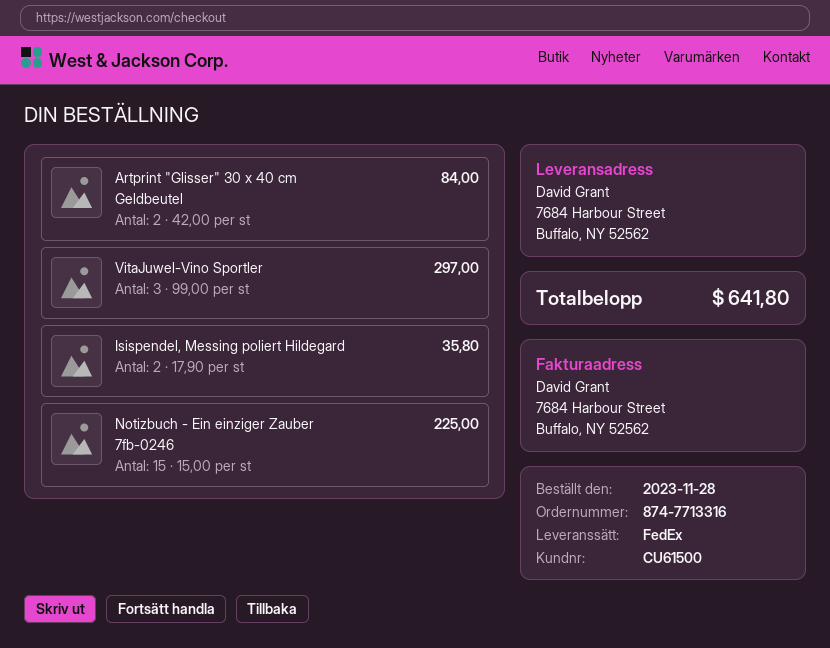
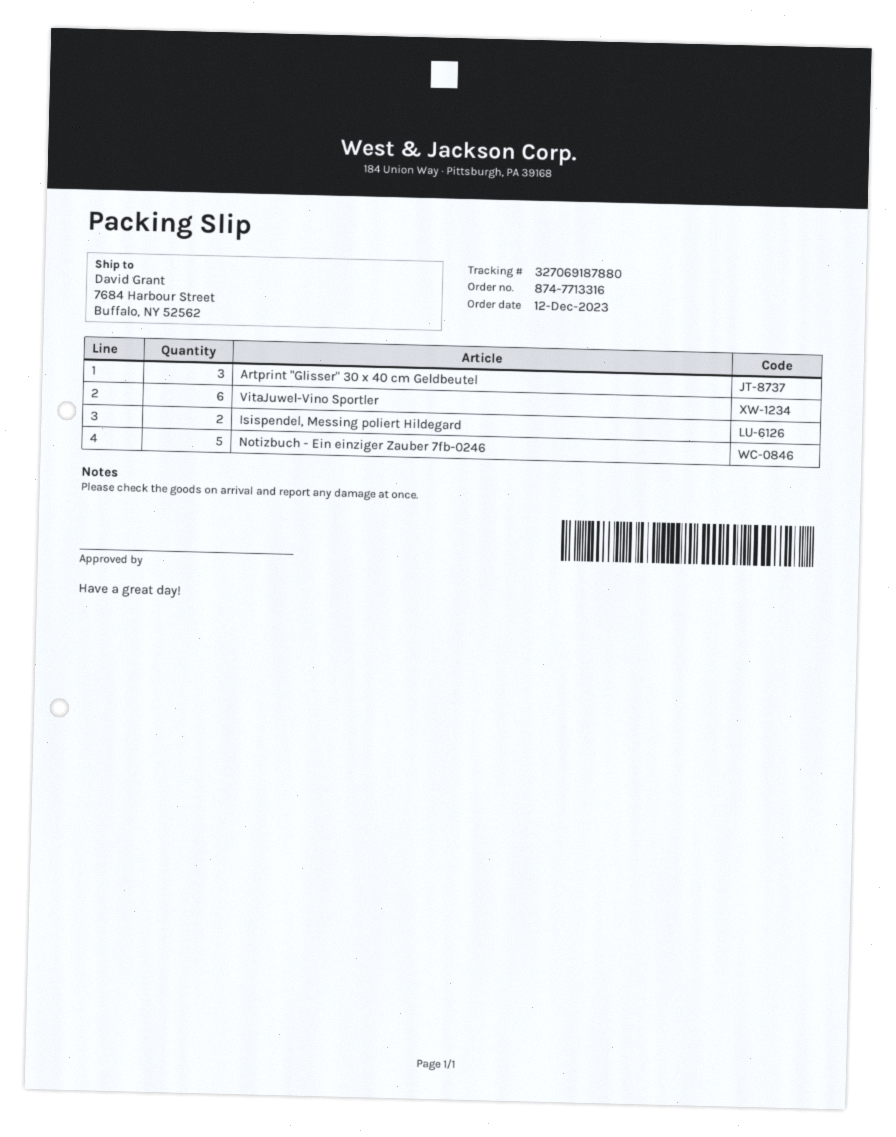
order date: 2023-11-28 -> 2023-12-12
Artprint "Glisser" 30 x 40 cm Geldbeutel: 2 -> 3
VitaJuwel-Vino Sportler: 3 -> 6
Notizbuch - Ein einziger Zauber 7fb-0246: 15 -> 5

